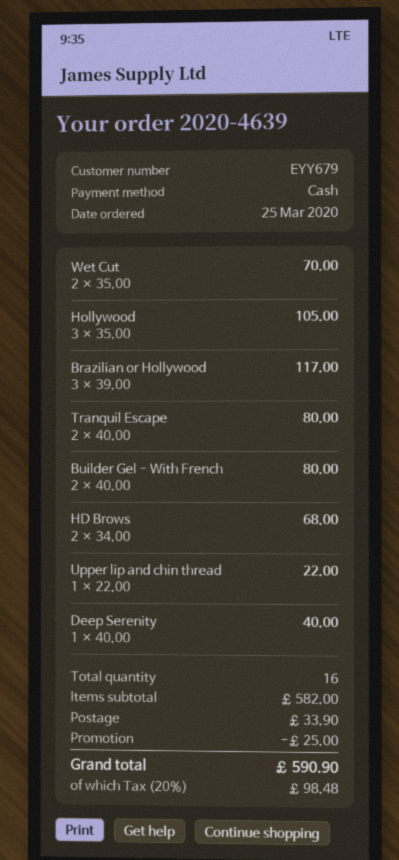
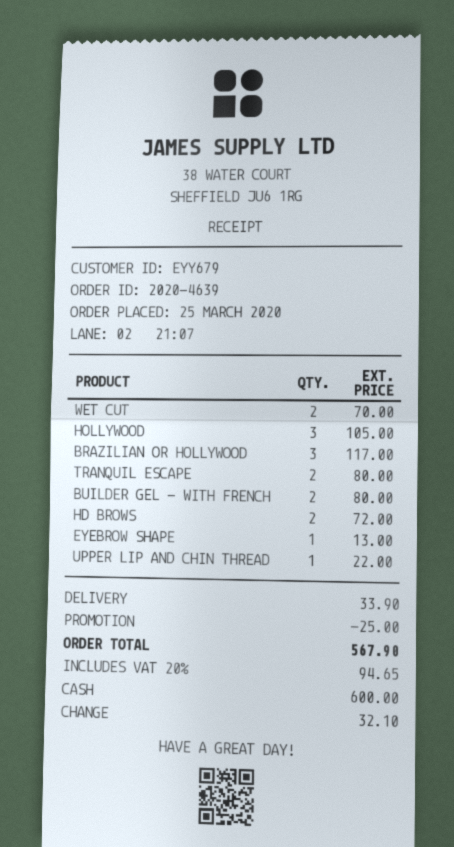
HD Brows: 2 for 68.00 -> 2 for 72.00
Deep Serenity: 1 for 40.00 -> none
EYEBROW SHAPE: none -> 1 for 13.00
tax: 20% = 98.48 -> 20% = 94.65
total: 590.90 -> 567.90

